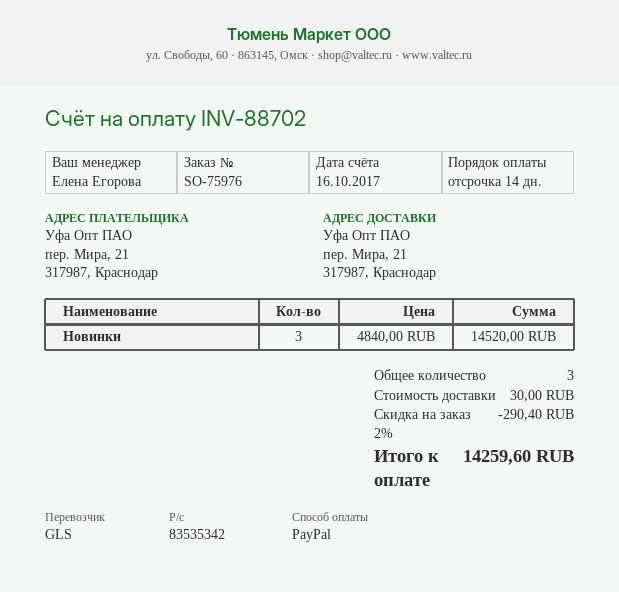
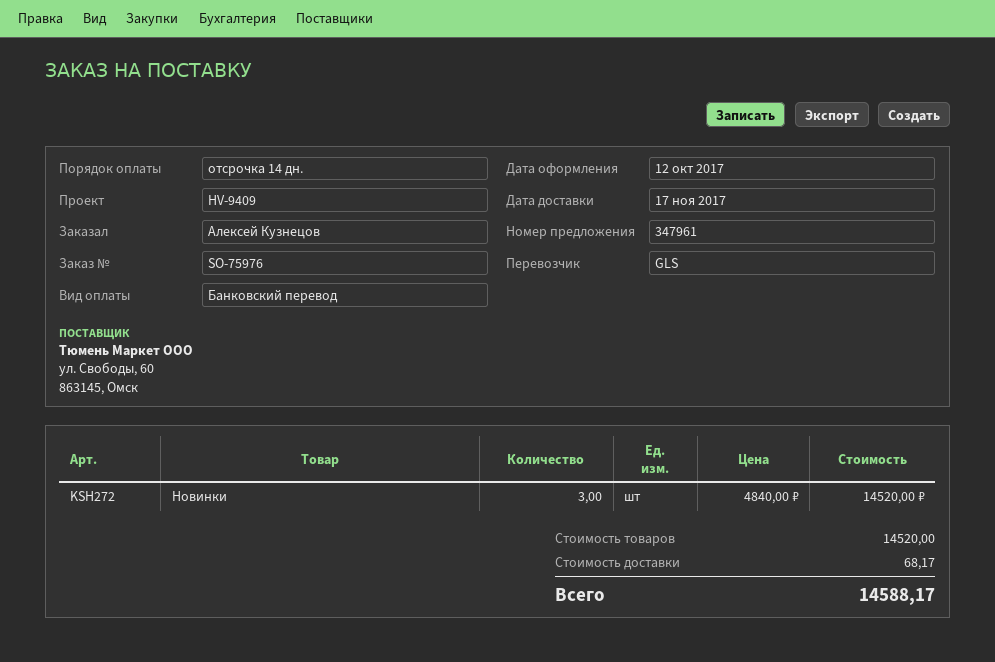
payment method: PayPal -> bank transfer
discount: 2% = 290.40 -> none
shipping: 30.00 -> 68.17
total: 14259.60 -> 14588.17

